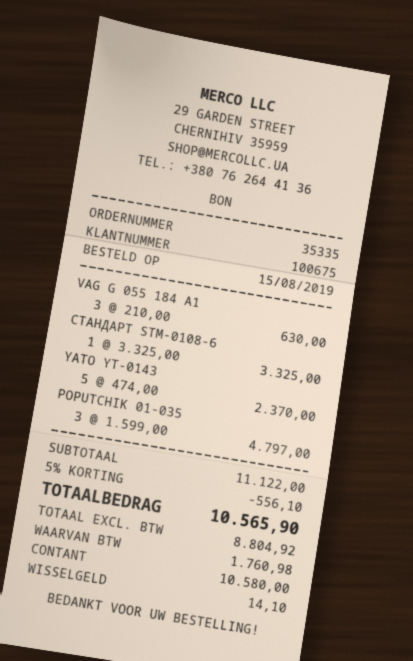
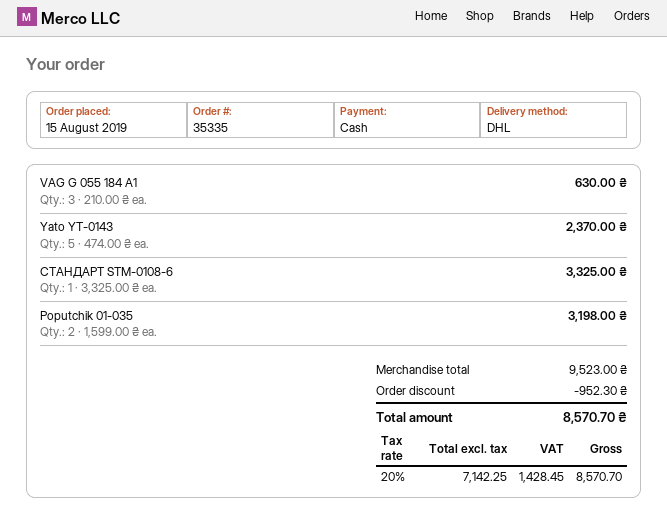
POPUTCHIK 01-035: 3 x 1599.00 = 4797.00 -> 2 x 1599.00 = 3198.00
subtotal: 11122.00 -> 9523.00
discount: 556.10 -> 952.30
net: 8804.92 -> 7142.25
tax: 1760.98 -> 1428.45
total: 10565.90 -> 8570.70

